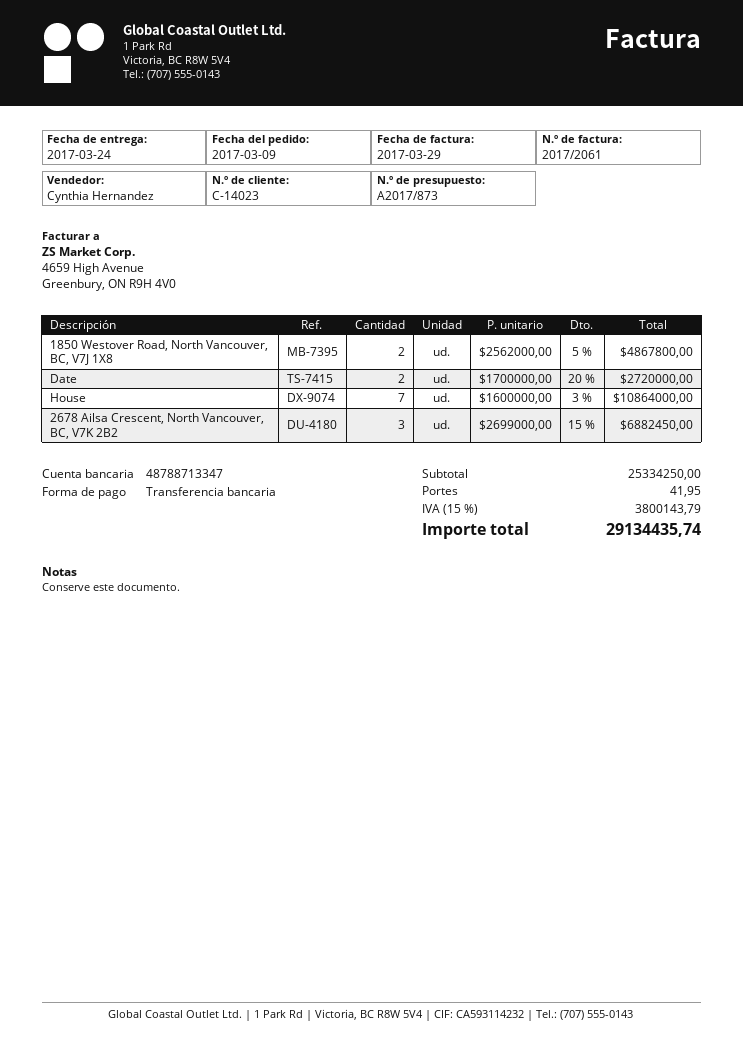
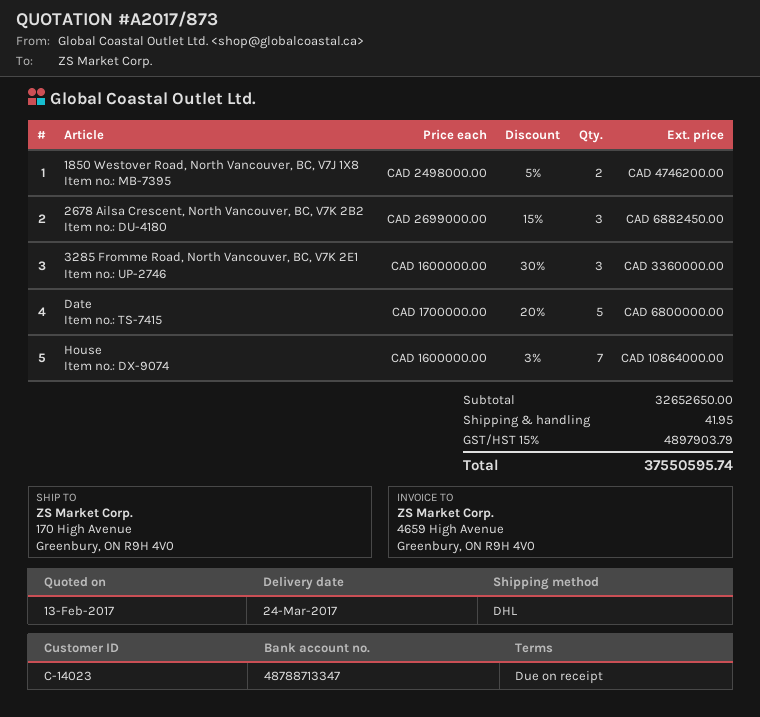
1850 Westover Road, North Vancouver, BC, V7J 1X8: 2 x 2562000.00 - 5% = 4867800.00 -> 2 x 2498000.00 - 5% = 4746200.00
Date: 2 x 1700000.00 - 20% = 2720000.00 -> 5 x 1700000.00 - 20% = 6800000.00
3285 Fromme Road, North Vancouver, BC, V7K 2E1: none -> 3 x 1600000.00 - 30% = 3360000.00
subtotal: 25334250.00 -> 32652650.00
tax: 15% = 3800143.79 -> 15% = 4897903.79
total: 29134435.74 -> 37550595.74

